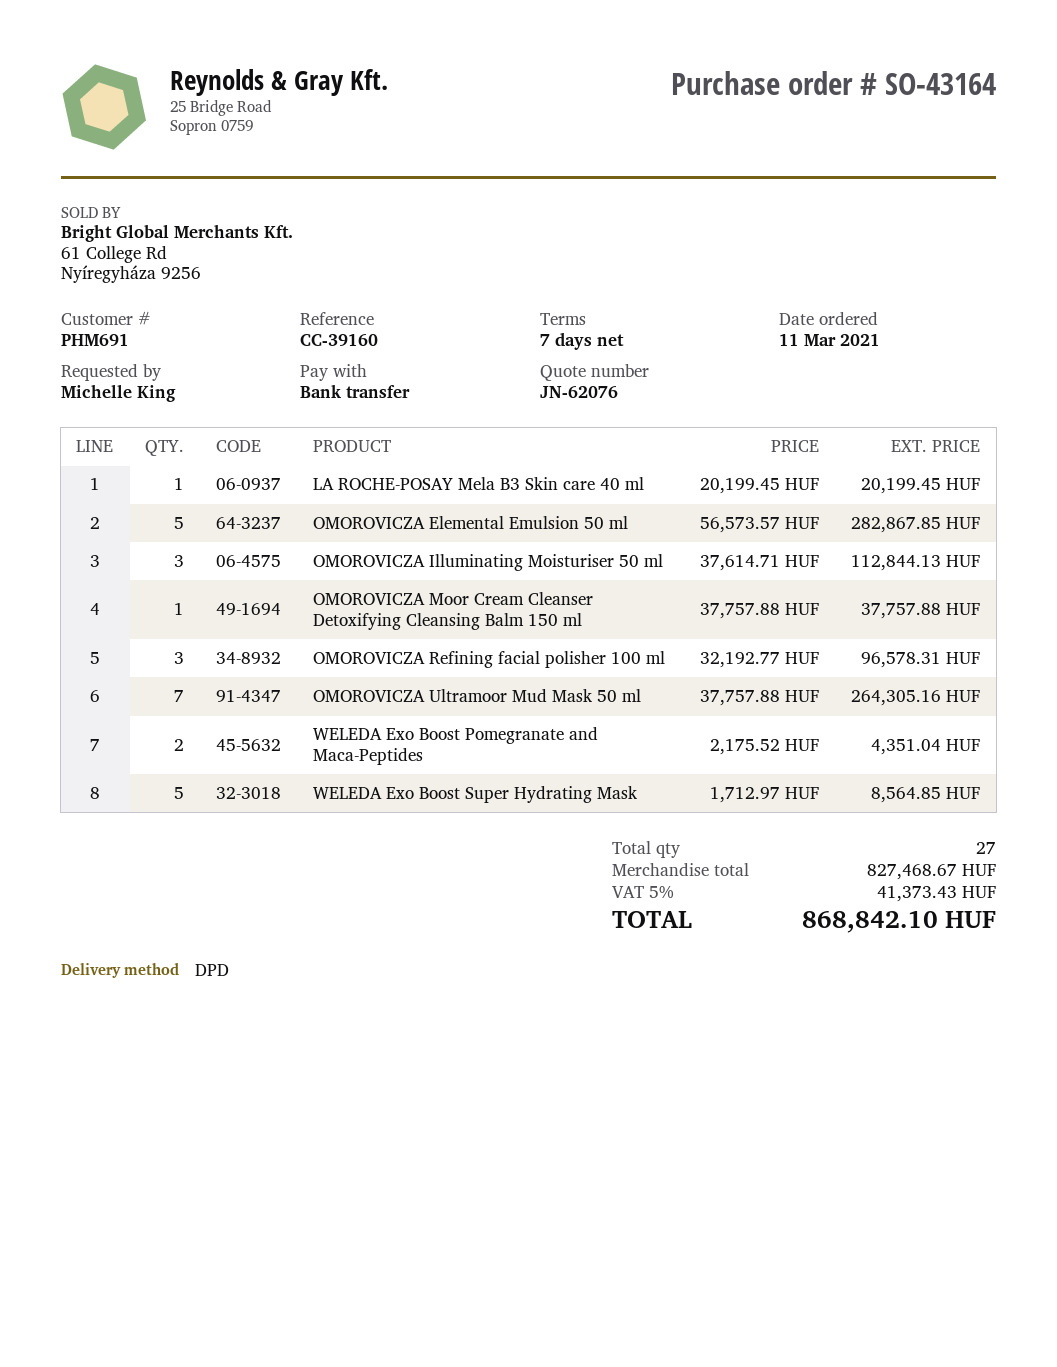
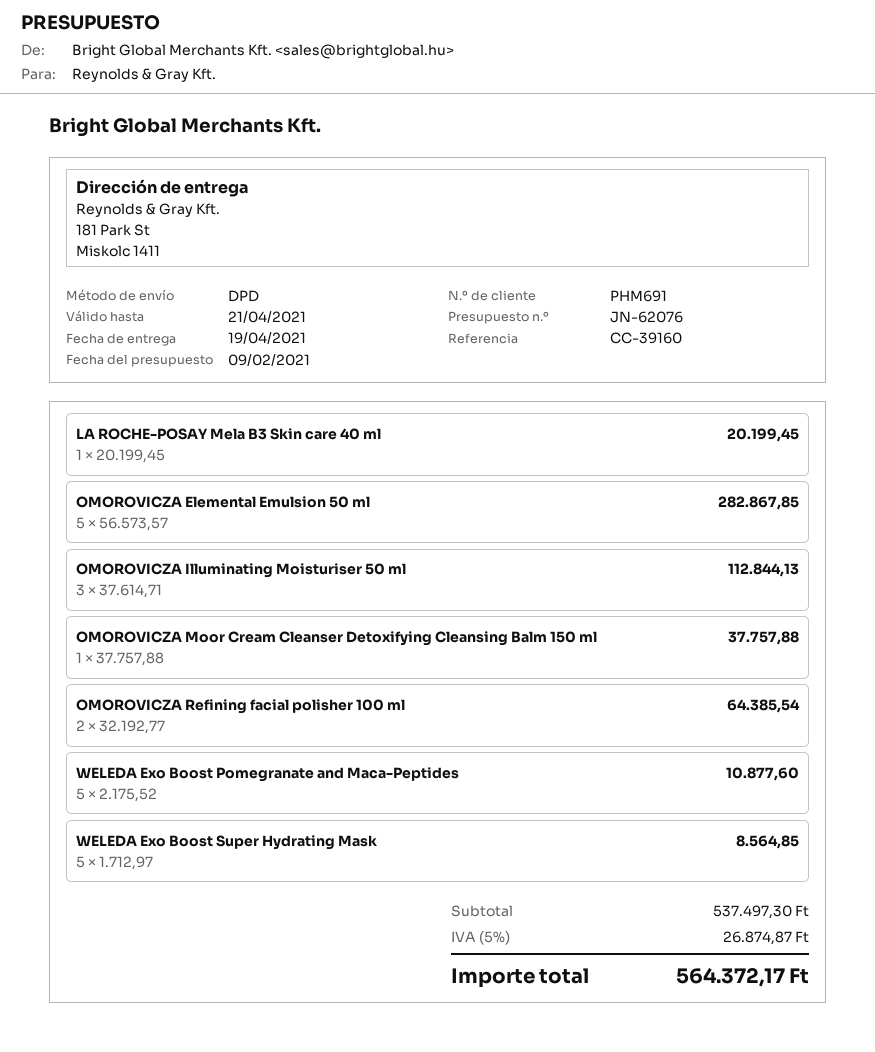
OMOROVICZA Refining facial polisher 100 ml: 3 x 32192.77 = 96578.31 -> 2 x 32192.77 = 64385.54
OMOROVICZA Ultramoor Mud Mask 50 ml: 7 x 37757.88 = 264305.16 -> none
WELEDA Exo Boost Pomegranate and Maca-Peptides: 2 x 2175.52 = 4351.04 -> 5 x 2175.52 = 10877.60
subtotal: 827468.67 -> 537497.30
tax: 5% = 41373.43 -> 5% = 26874.87
total: 868842.10 -> 564372.17

